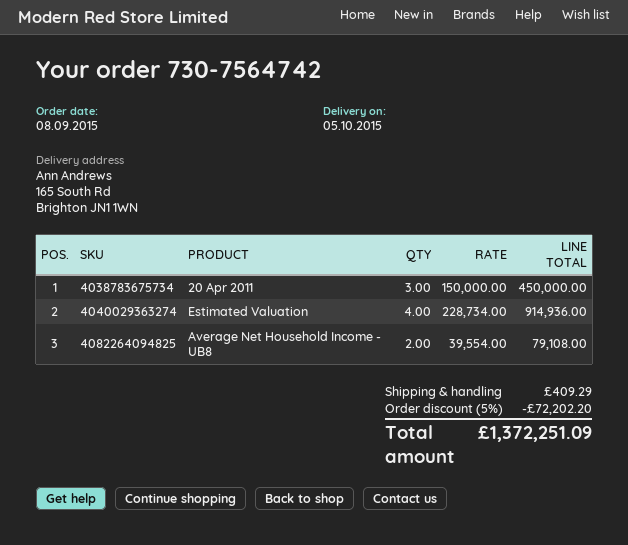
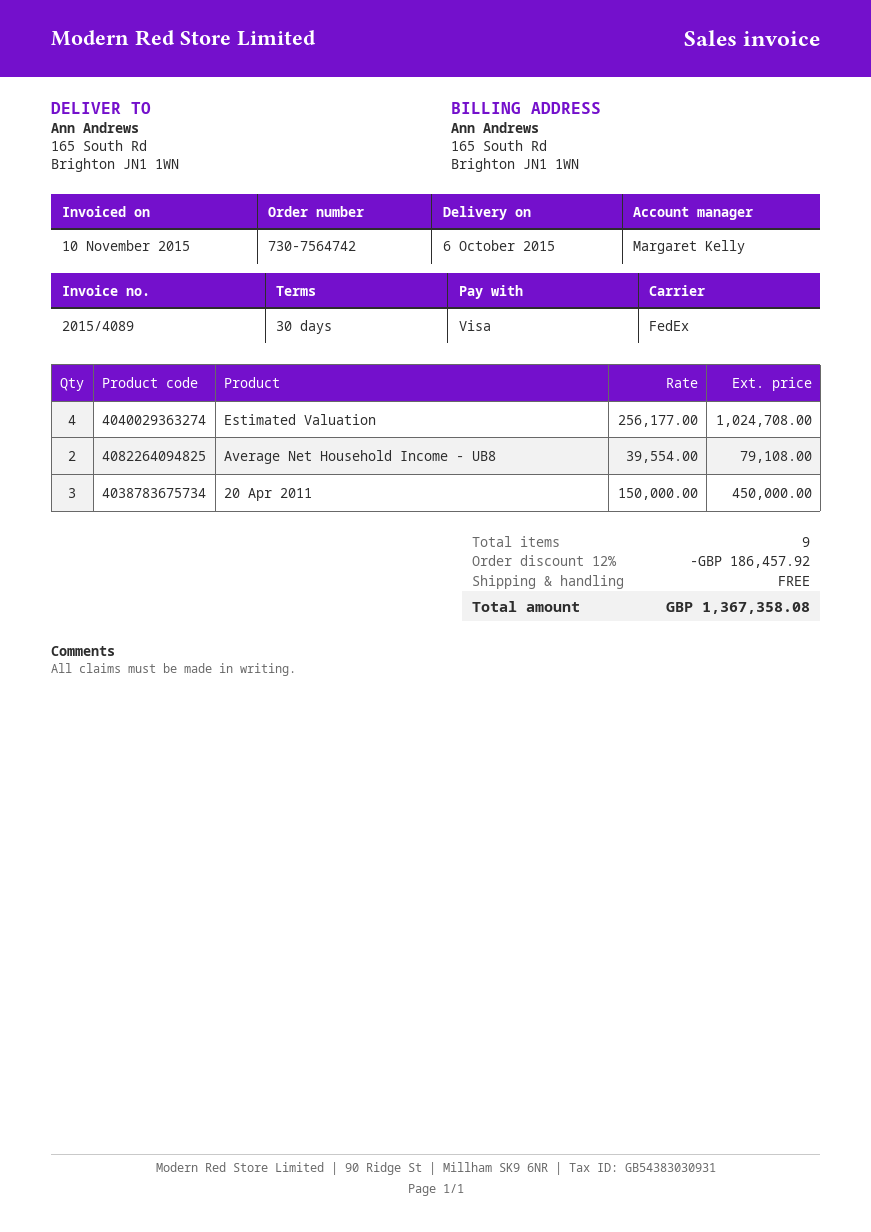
delivery date: 2015-10-05 -> 2015-10-06
Estimated Valuation: 4 x 228734.00 = 914936.00 -> 4 x 256177.00 = 1024708.00
discount: 5% = 72202.20 -> 12% = 186457.92
shipping: 409.29 -> 0.00
total: 1372251.09 -> 1367358.08

